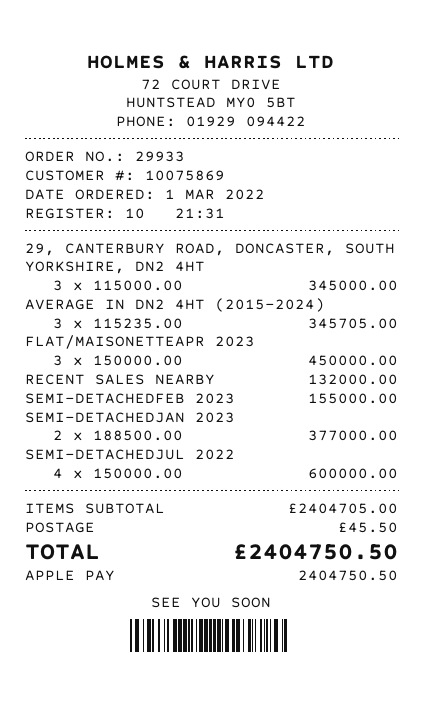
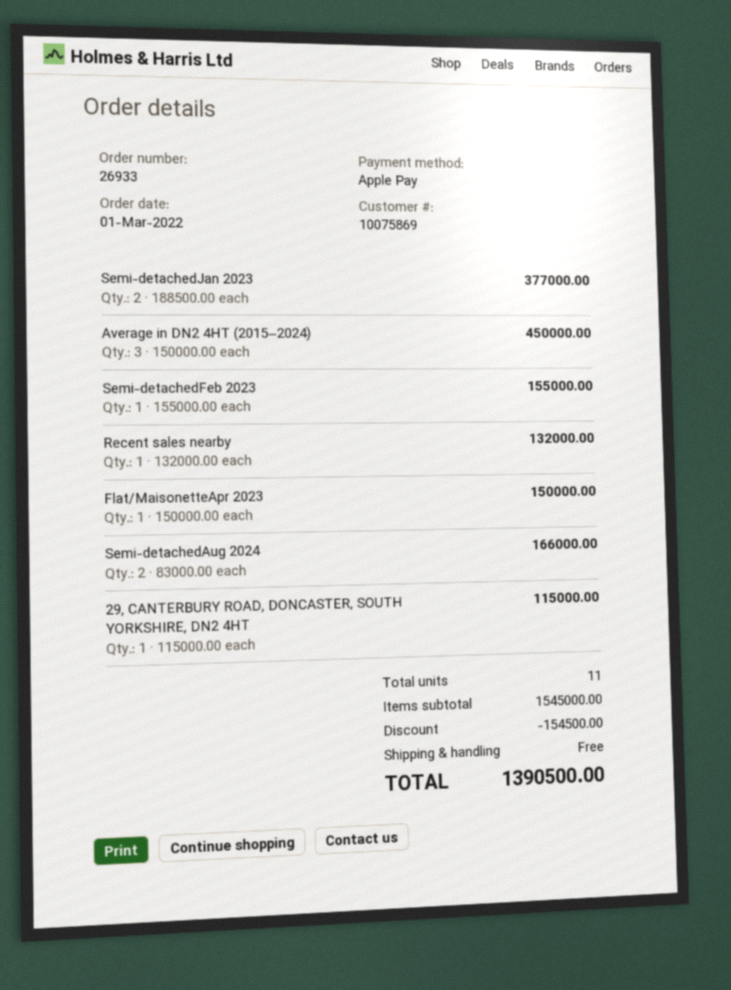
order number: 29933 -> 26933
29, CANTERBURY ROAD, DONCASTER, SOUTH YORKSHIRE, DN2 4HT: 3 x 115000.00 = 345000.00 -> 1 x 115000.00 = 115000.00
AVERAGE IN DN2 4HT (2015–2024): 3 x 115235.00 = 345705.00 -> 3 x 150000.00 = 450000.00
FLAT/MAISONETTEAPR 2023: 3 x 150000.00 = 450000.00 -> 1 x 150000.00 = 150000.00
SEMI-DETACHEDJUL 2022: 4 x 150000.00 = 600000.00 -> none
Semi-detachedAug 2024: none -> 2 x 83000.00 = 166000.00
subtotal: 2404705.00 -> 1545000.00
discount: none -> 154500.00
shipping: 45.50 -> 0.00
total: 2404750.50 -> 1390500.00

